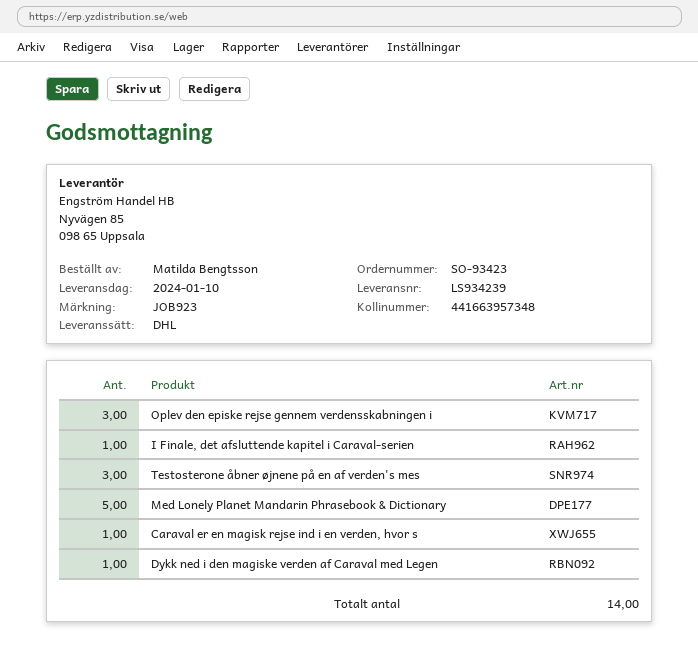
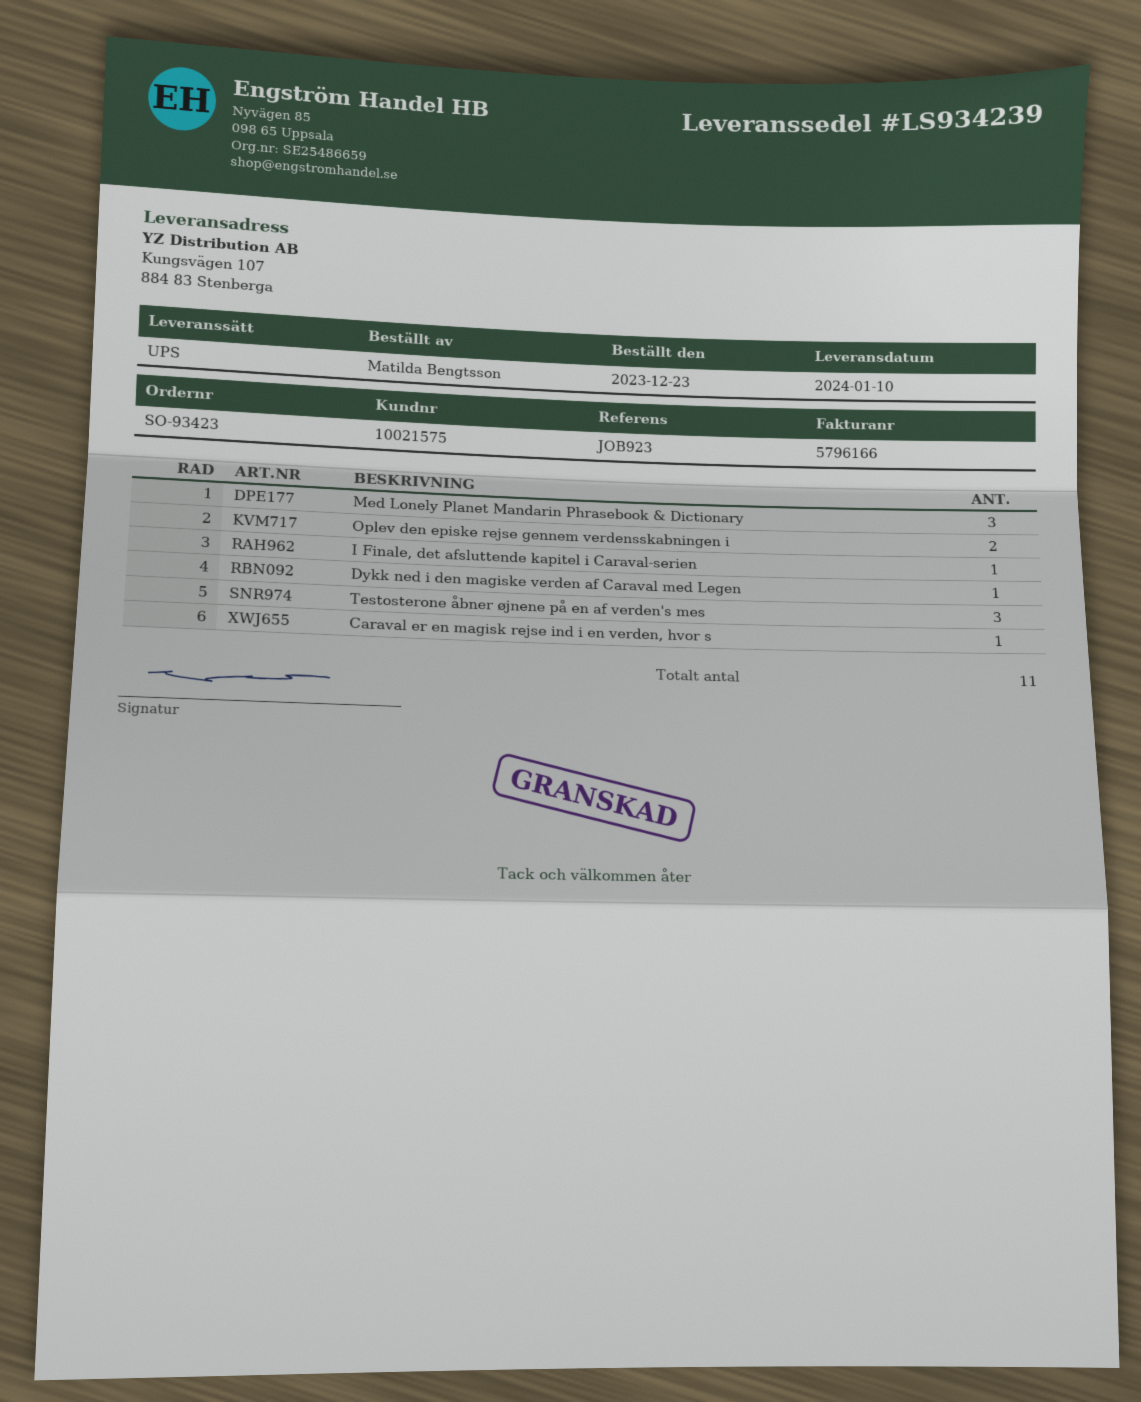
shipping method: DHL -> UPS
Oplev den episke rejse gennem verdensskabningen i: 3 -> 2
Med Lonely Planet Mandarin Phrasebook & Dictionary: 5 -> 3
total quantity: 14 -> 11

